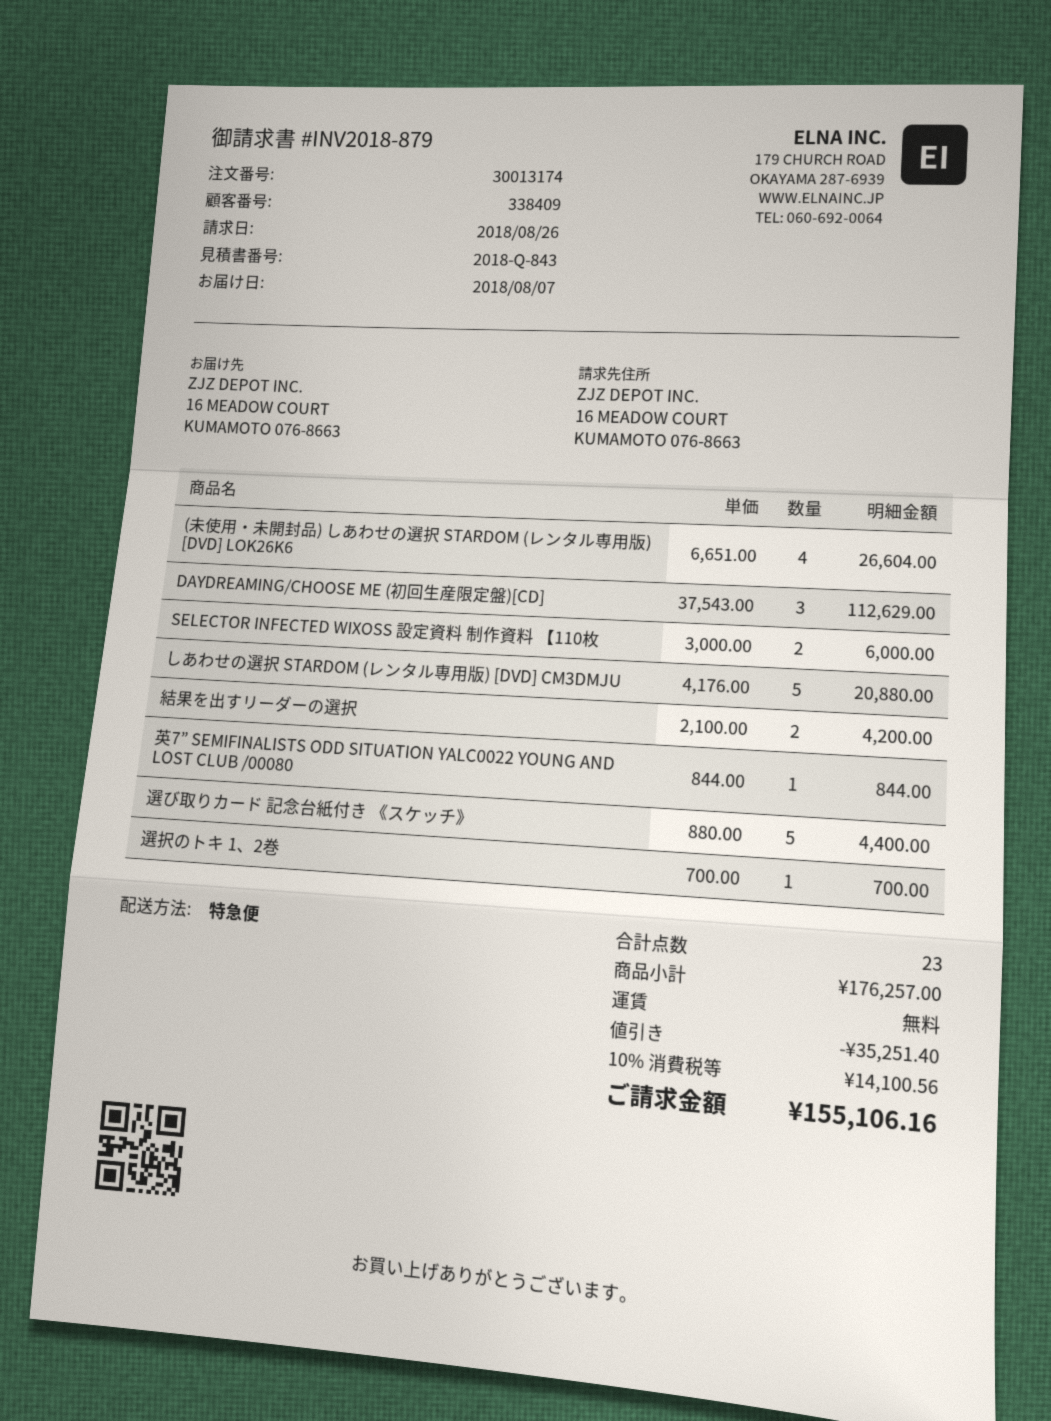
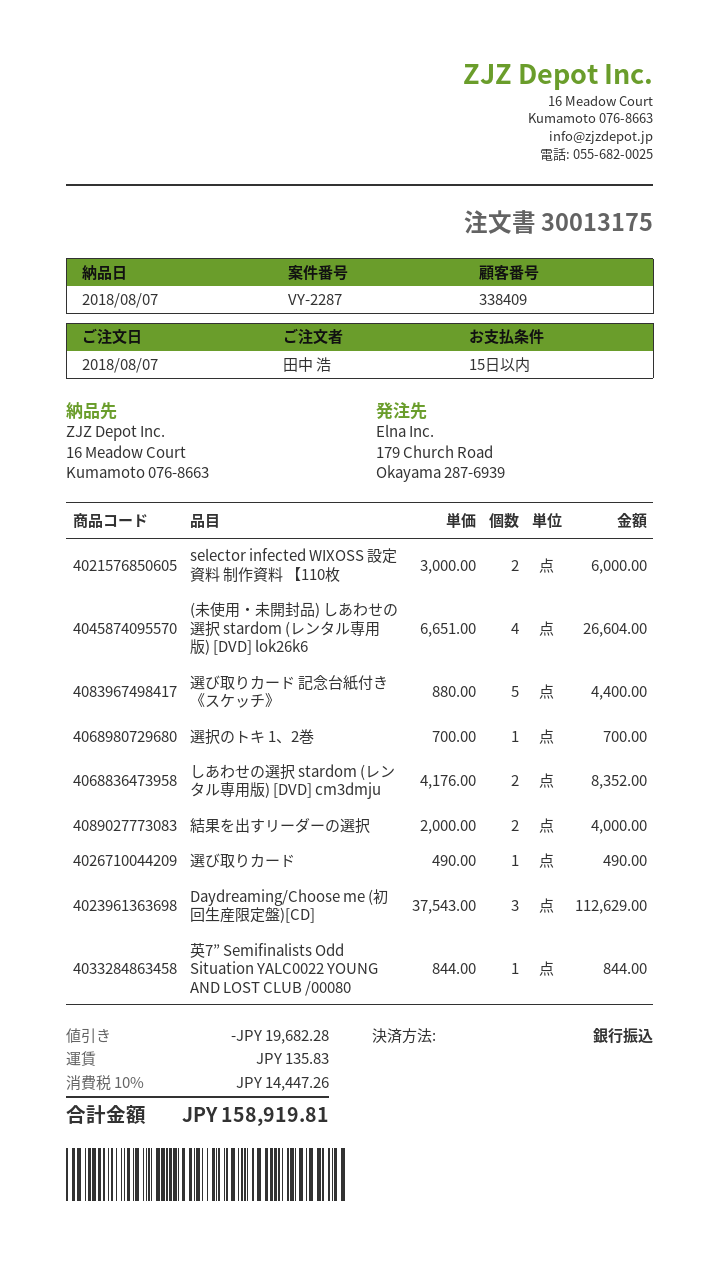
order number: 30013174 -> 30013175
しあわせの選択 STARDOM (レンタル専用版) [DVD] CM3DMJU: 5 x 4176.00 = 20880.00 -> 2 x 4176.00 = 8352.00
結果を出すリーダーの選択: 2 x 2100.00 = 4200.00 -> 2 x 2000.00 = 4000.00
選び取りカード: none -> 1 x 490.00 = 490.00
discount: 35251.40 -> 19682.28
shipping: 0.00 -> 135.83
tax: 10% = 14100.56 -> 10% = 14447.26
total: 155106.16 -> 158919.81

